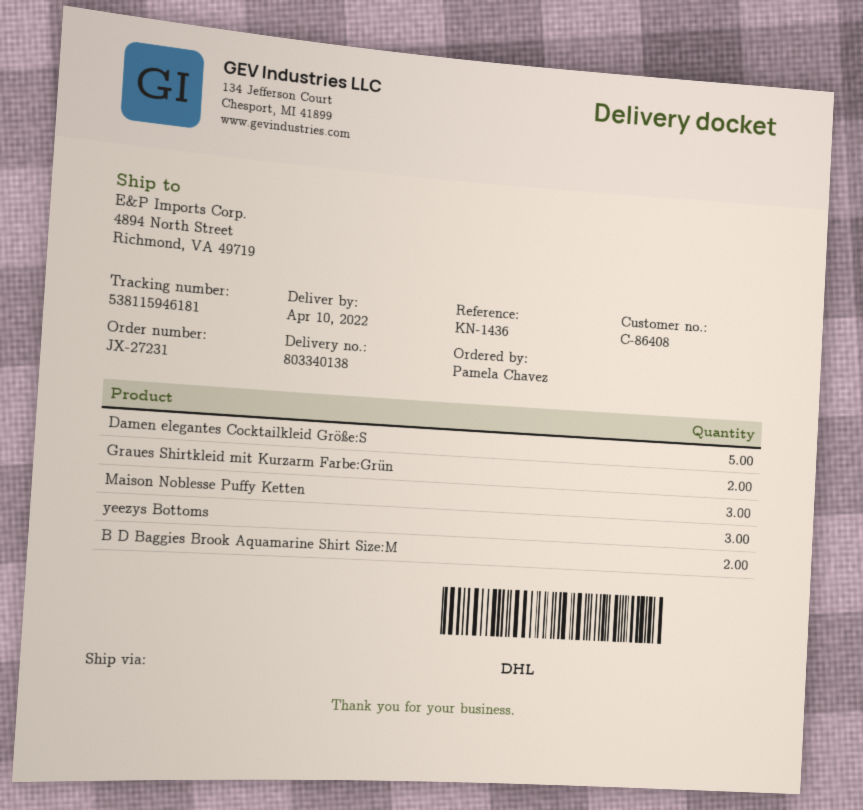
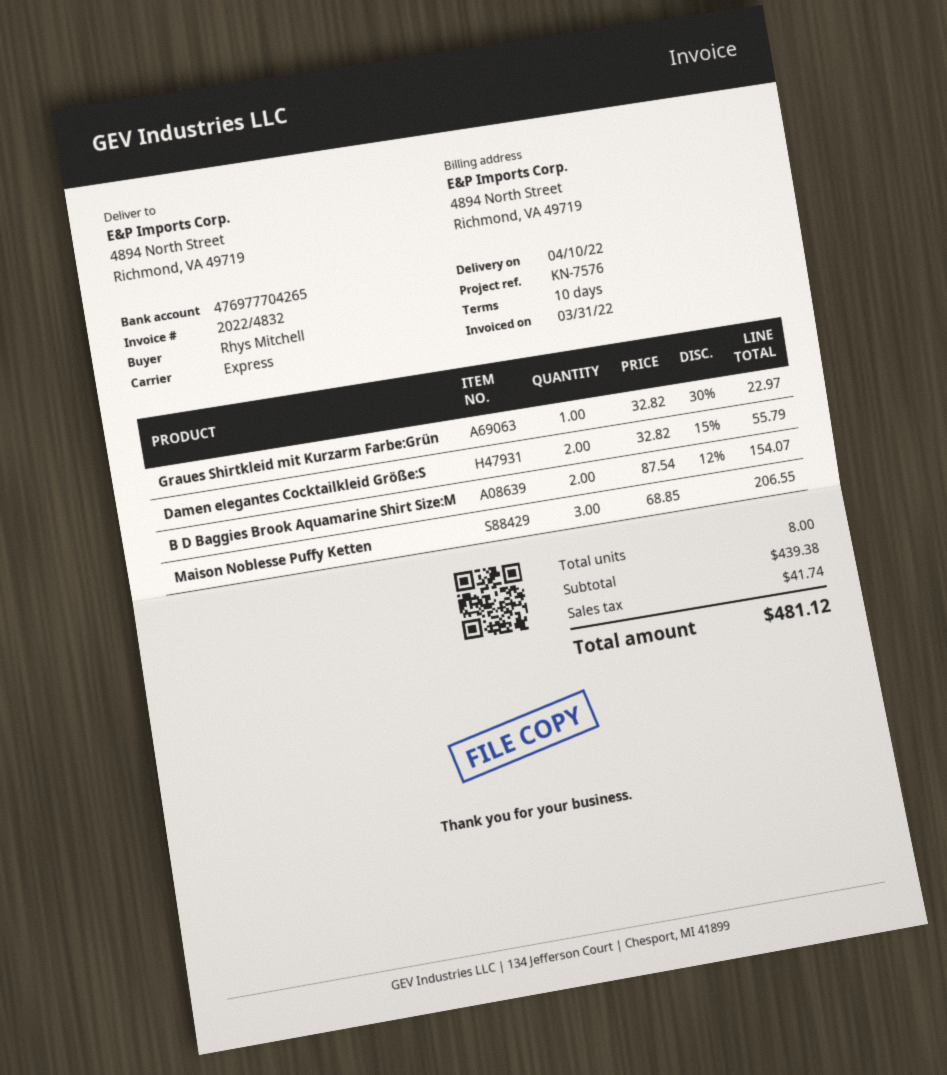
reference: KN-1436 -> KN-7576
ordered by: Pamela Chavez -> Rhys Mitchell
shipping method: DHL -> express
Damen elegantes Cocktailkleid Größe:S: 5 -> 2
Graues Shirtkleid mit Kurzarm Farbe:Grün: 2 -> 1
yeezys Bottoms: 3 -> none

